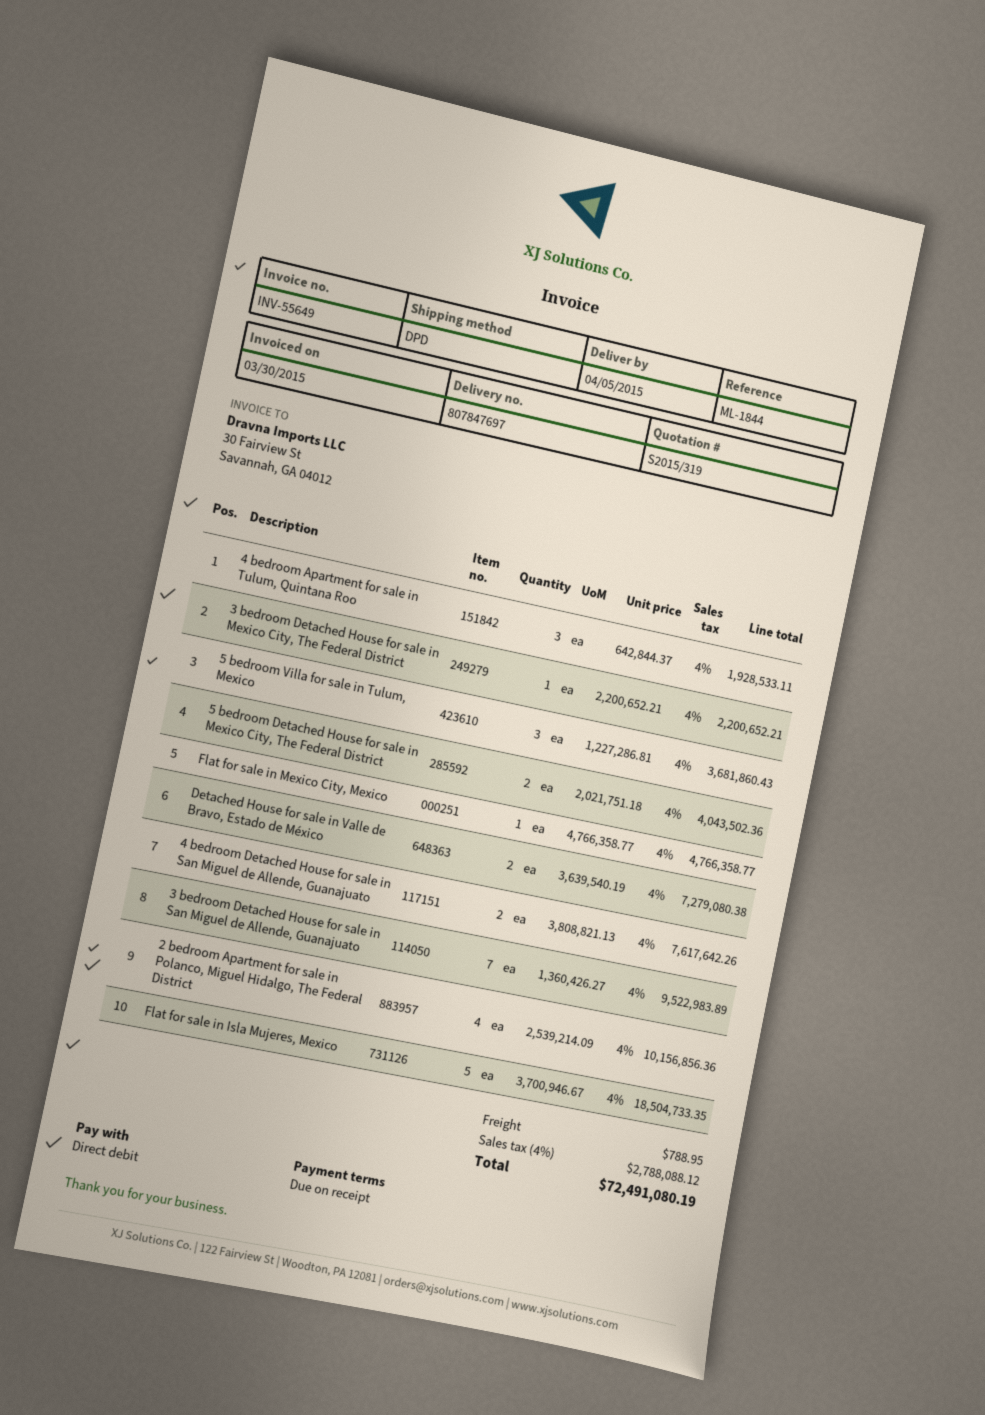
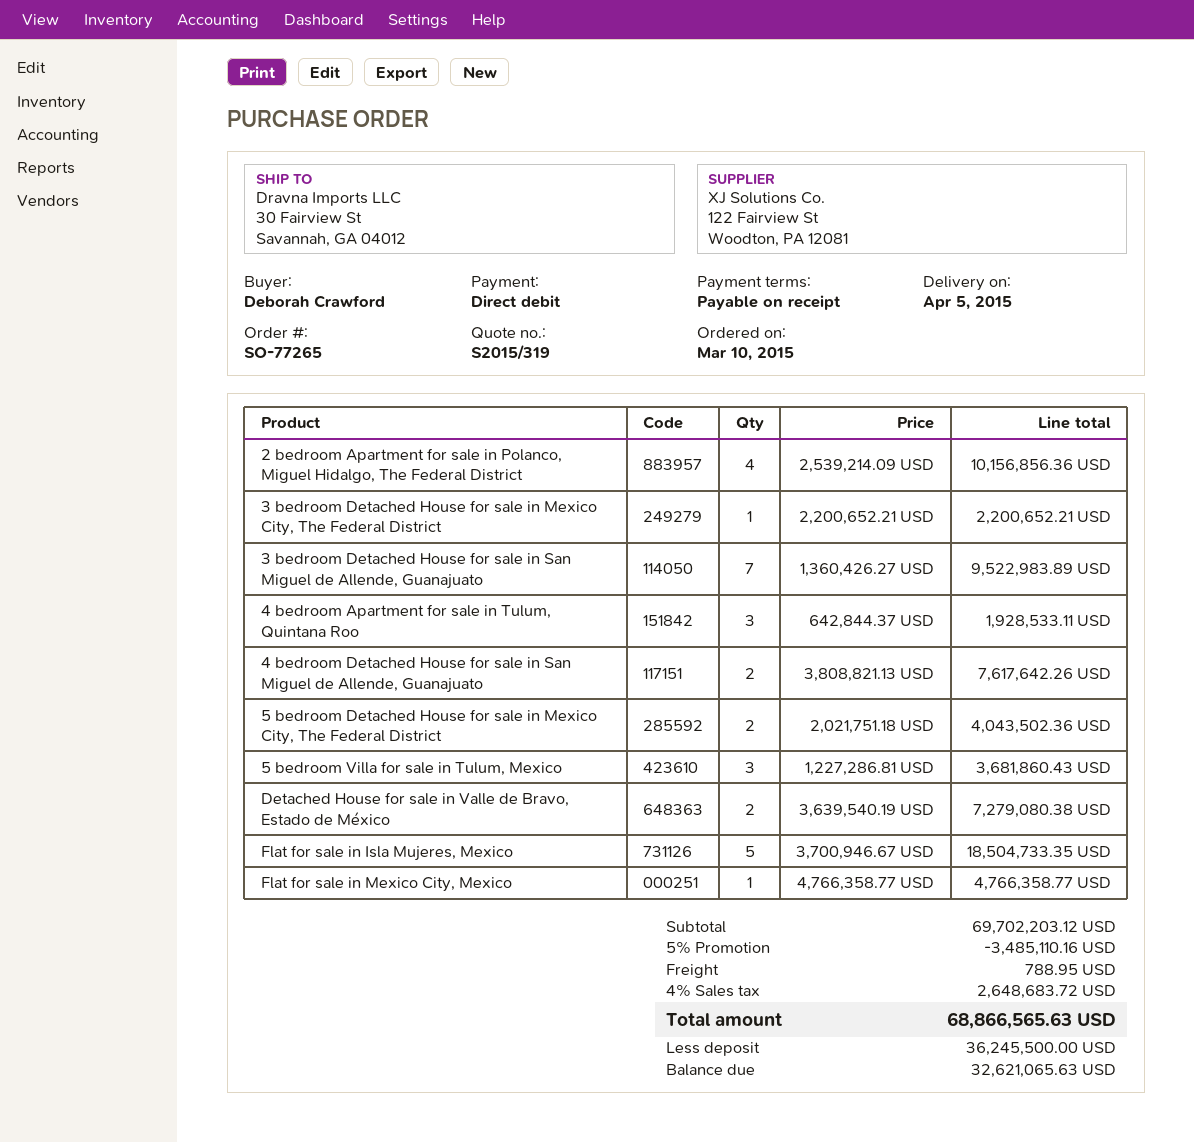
discount: none -> 5% = 3485110.16
tax: 4% = 2788088.12 -> 4% = 2648683.72
total: 72491080.19 -> 68866565.63

